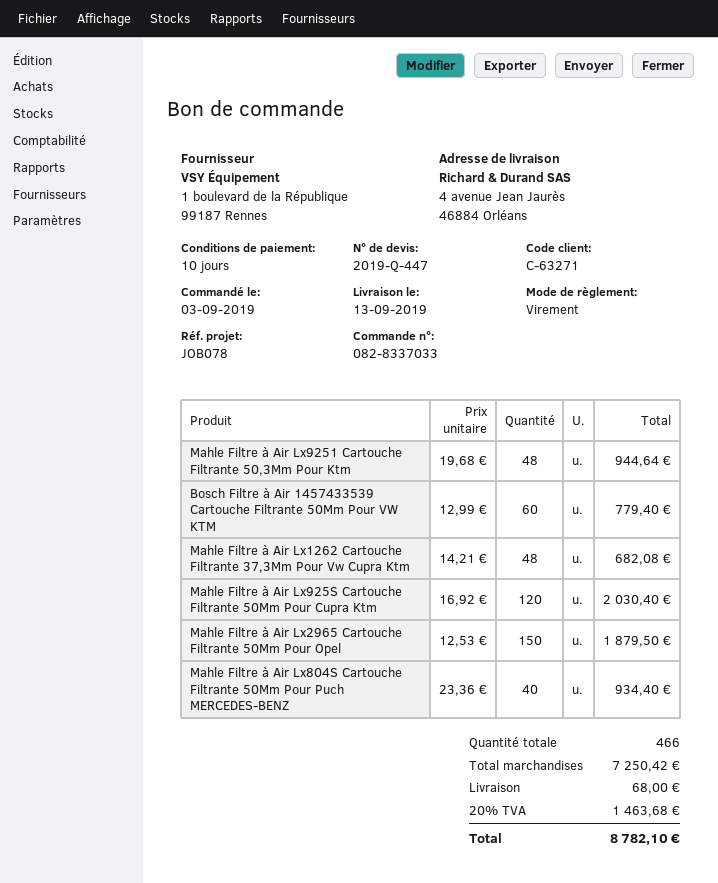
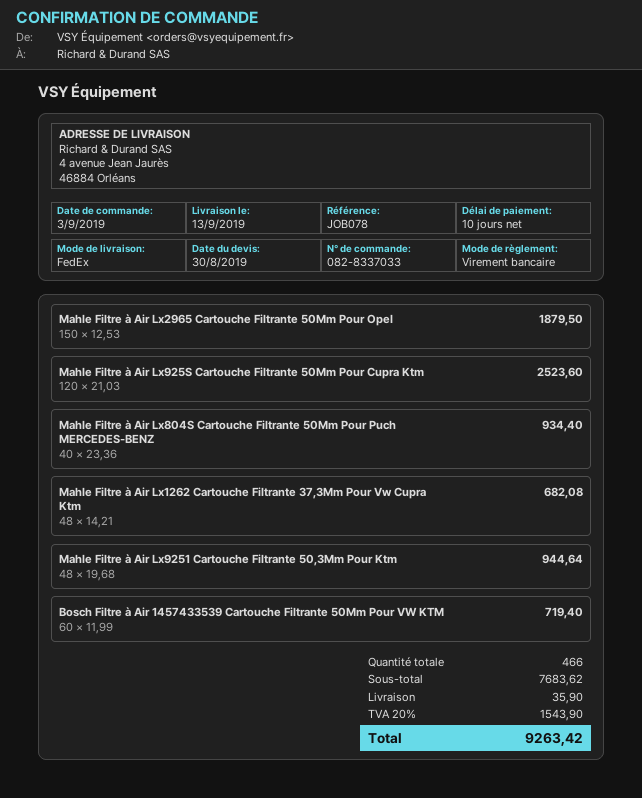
Bosch Filtre à Air 1457433539 Cartouche Filtrante 50Mm Pour VW KTM: 60 x 12.99 = 779.40 -> 60 x 11.99 = 719.40
Mahle Filtre à Air Lx925S Cartouche Filtrante 50Mm Pour Cupra Ktm: 120 x 16.92 = 2030.40 -> 120 x 21.03 = 2523.60
subtotal: 7250.42 -> 7683.62
shipping: 68.00 -> 35.90
tax: 20% = 1463.68 -> 20% = 1543.90
total: 8782.10 -> 9263.42

